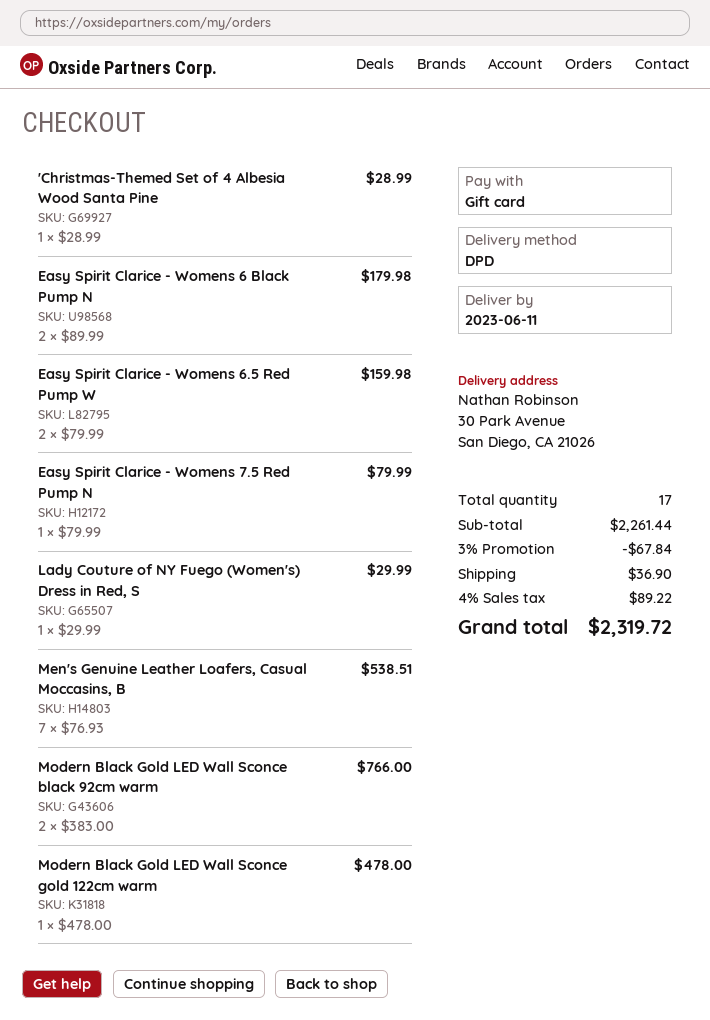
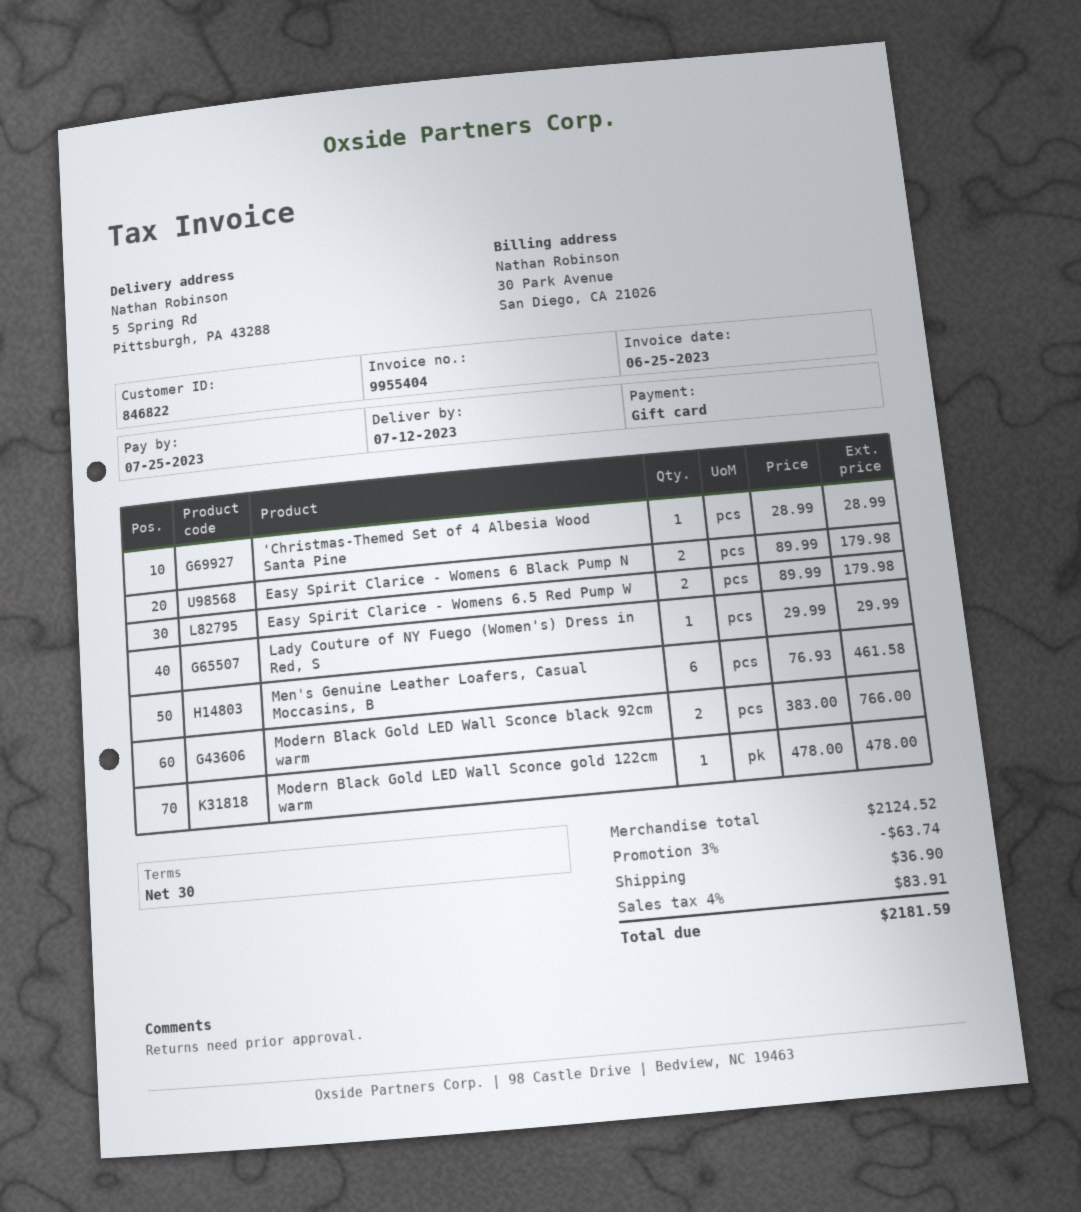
delivery date: 2023-06-11 -> 2023-07-12
ship to: 30 Park Avenue, San Diego, CA 21026 -> 5 Spring Rd, Pittsburgh, PA 43288
Easy Spirit Clarice - Womens 6.5 Red Pump W: 2 x 79.99 = 159.98 -> 2 x 89.99 = 179.98
Easy Spirit Clarice - Womens 7.5 Red Pump N: 1 x 79.99 = 79.99 -> none
Men's Genuine Leather Loafers, Casual Moccasins, B: 7 x 76.93 = 538.51 -> 6 x 76.93 = 461.58
subtotal: 2261.44 -> 2124.52
discount: 3% = 67.84 -> 3% = 63.74
tax: 4% = 89.22 -> 4% = 83.91
total: 2319.72 -> 2181.59

